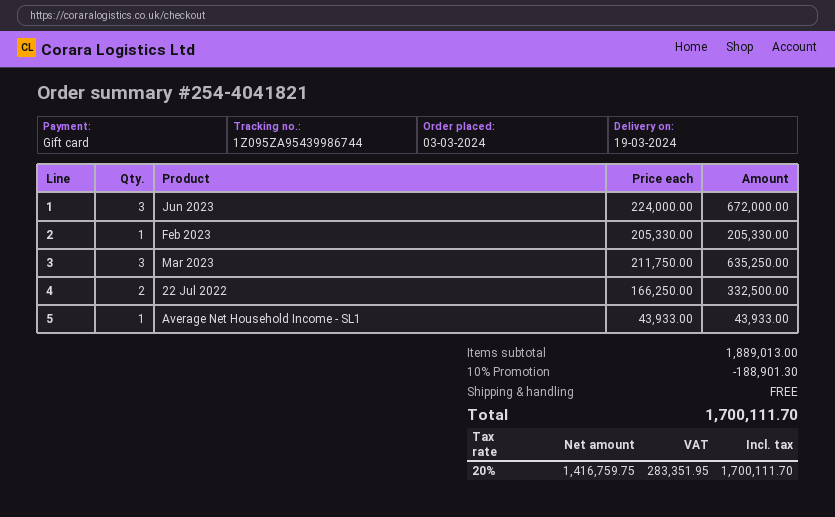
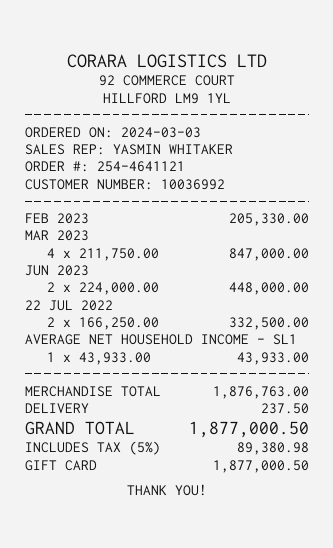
order number: 254-4041821 -> 254-4641121
Jun 2023: 3 x 224000.00 = 672000.00 -> 2 x 224000.00 = 448000.00
Mar 2023: 3 x 211750.00 = 635250.00 -> 4 x 211750.00 = 847000.00
subtotal: 1889013.00 -> 1876763.00
discount: 10% = 188901.30 -> none
shipping: 0.00 -> 237.50
tax: 20% = 283351.95 -> 5% = 89380.98
total: 1700111.70 -> 1877000.50

